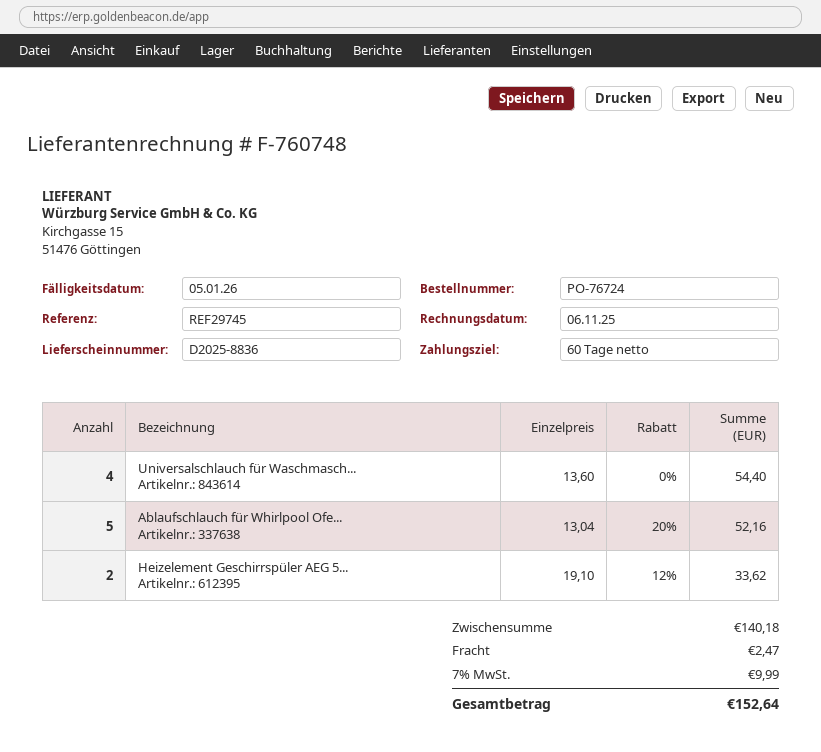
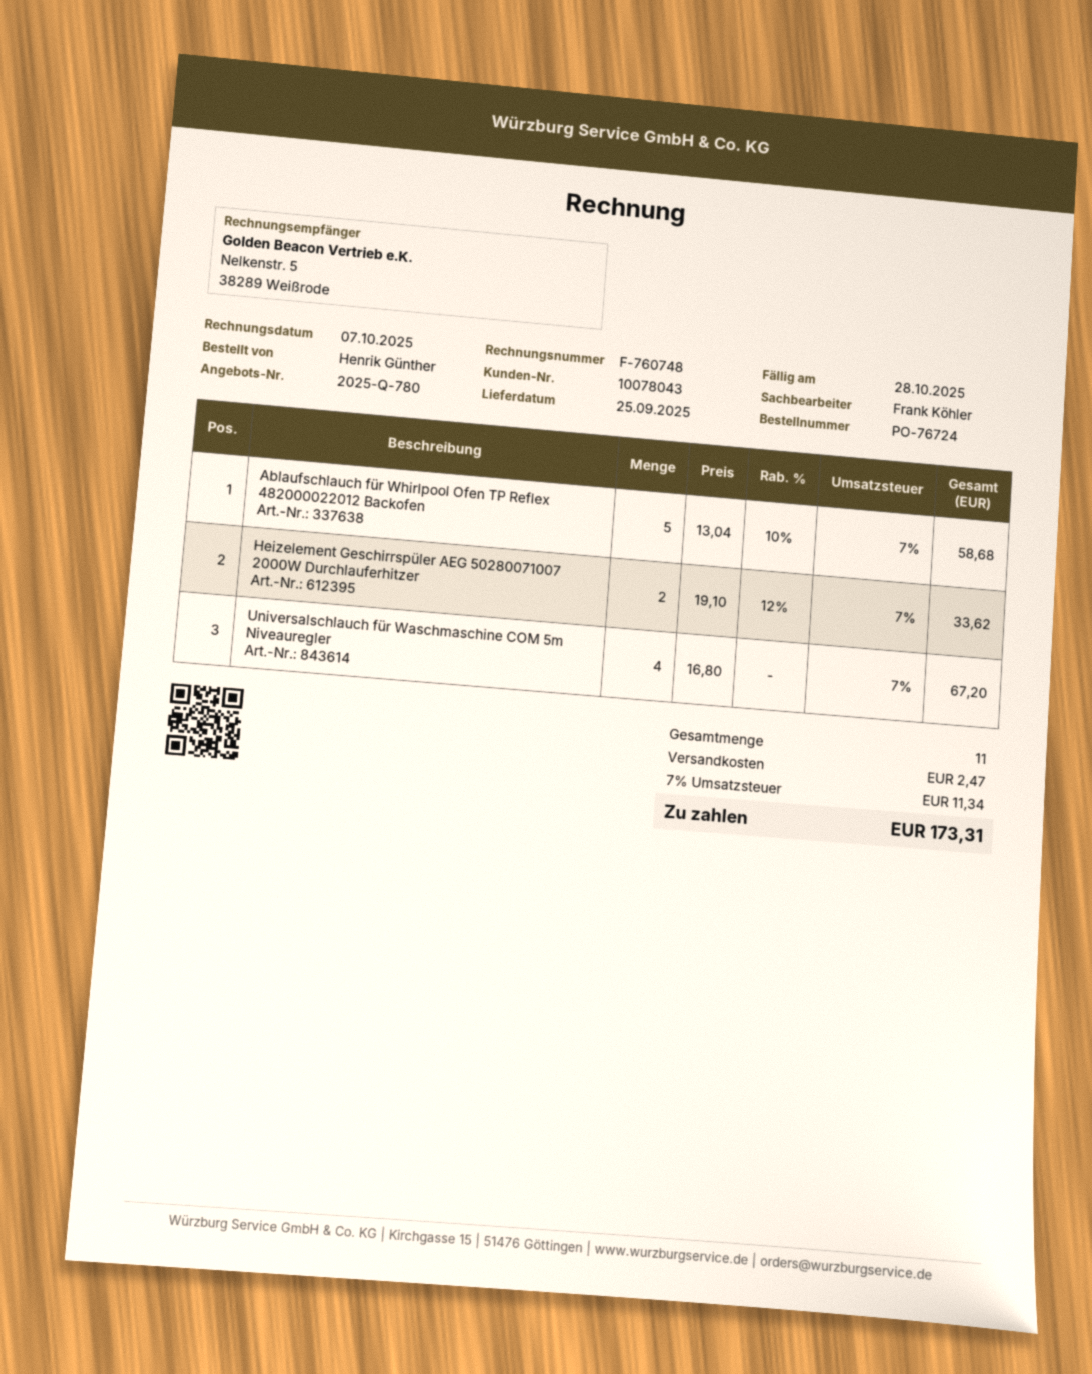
invoice date: 2025-11-06 -> 2025-10-07
due date: 2026-01-05 -> 2025-10-28
Universalschlauch für Waschmasch...: 4 x 13.60 = 54.40 -> 4 x 16.80 = 67.20
Ablaufschlauch für Whirlpool Ofe...: 5 x 13.04 - 20% = 52.16 -> 5 x 13.04 - 10% = 58.68
tax: 7% = 9.99 -> 7% = 11.34
total: 152.64 -> 173.31

